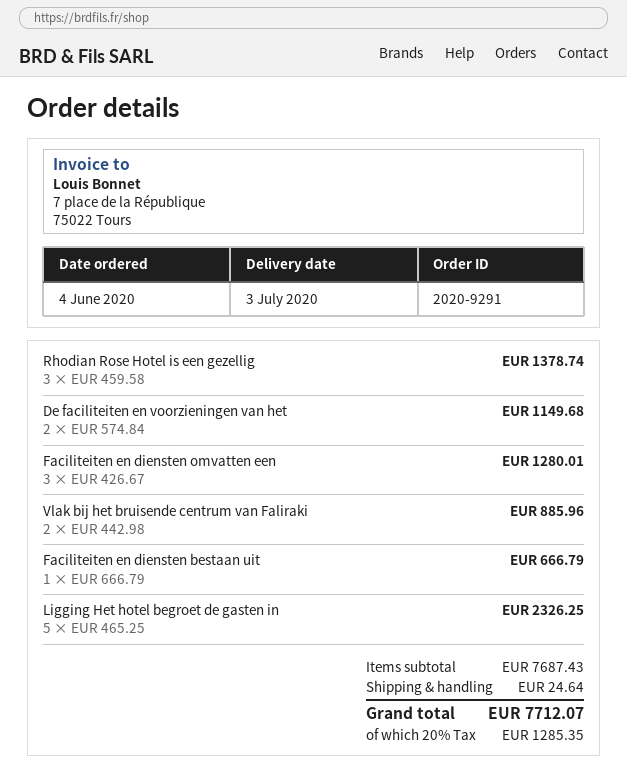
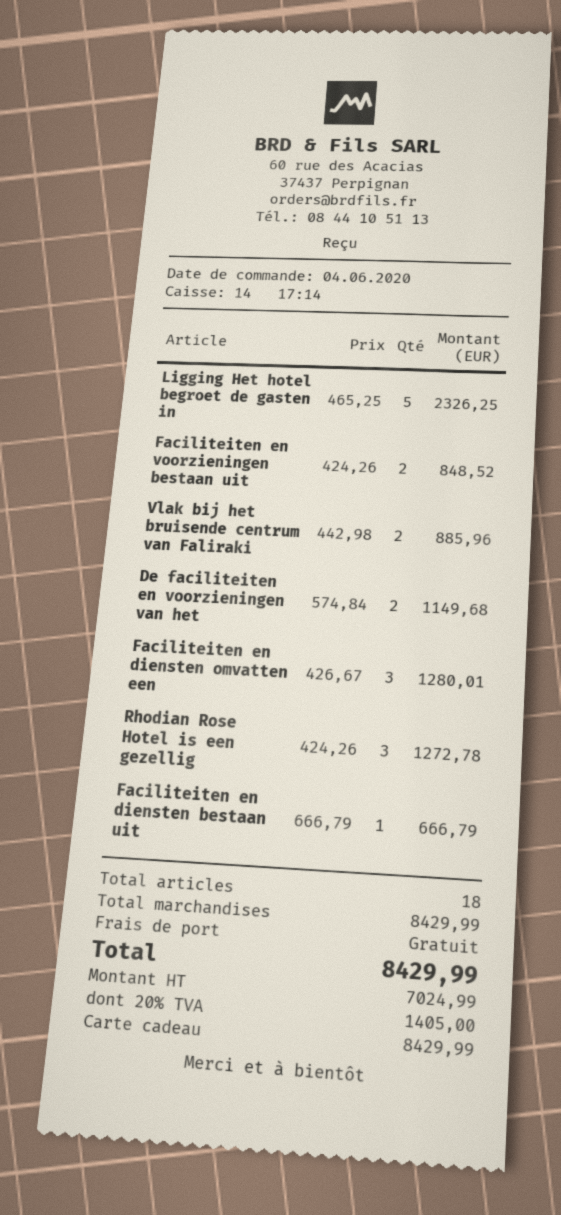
Rhodian Rose Hotel is een gezellig: 3 x 459.58 = 1378.74 -> 3 x 424.26 = 1272.78
Faciliteiten en voorzieningen bestaan uit: none -> 2 x 424.26 = 848.52
subtotal: 7687.43 -> 8429.99
shipping: 24.64 -> 0.00
tax: 20% = 1285.35 -> 20% = 1405.00
total: 7712.07 -> 8429.99

